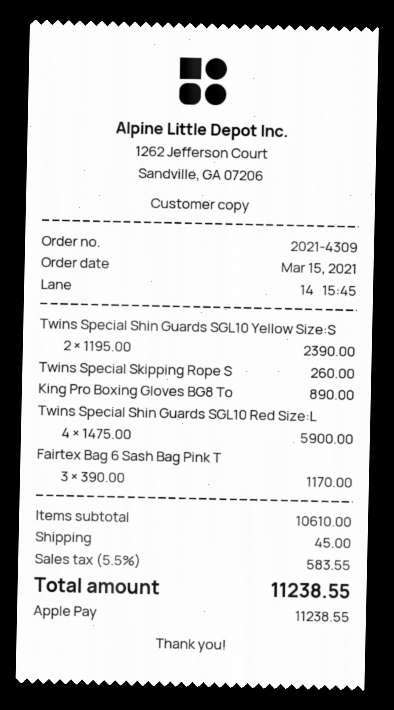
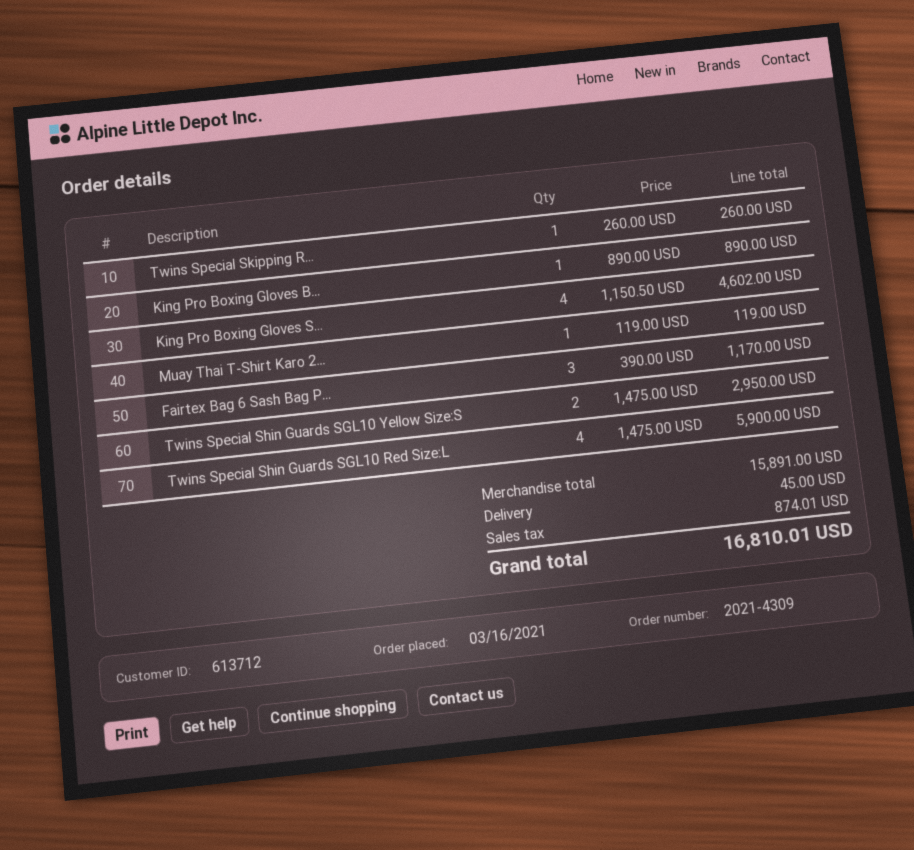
order date: 2021-03-15 -> 2021-03-16
Twins Special Shin Guards SGL10 Yellow Size:S: 2 x 1195.00 = 2390.00 -> 2 x 1475.00 = 2950.00
King Pro Boxing Gloves S...: none -> 4 x 1150.50 = 4602.00
Muay Thai T-Shirt Karo 2...: none -> 1 x 119.00 = 119.00
subtotal: 10610.00 -> 15891.00
tax: 583.55 -> 874.01
total: 11238.55 -> 16810.01

